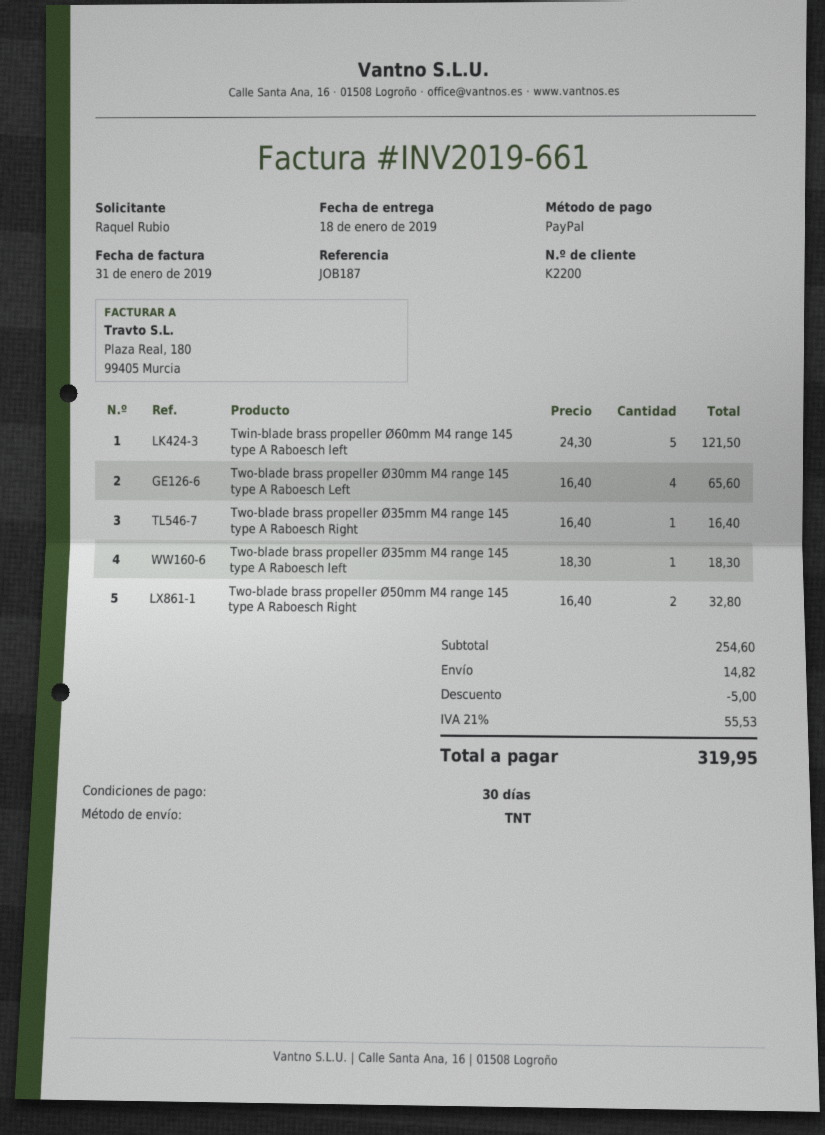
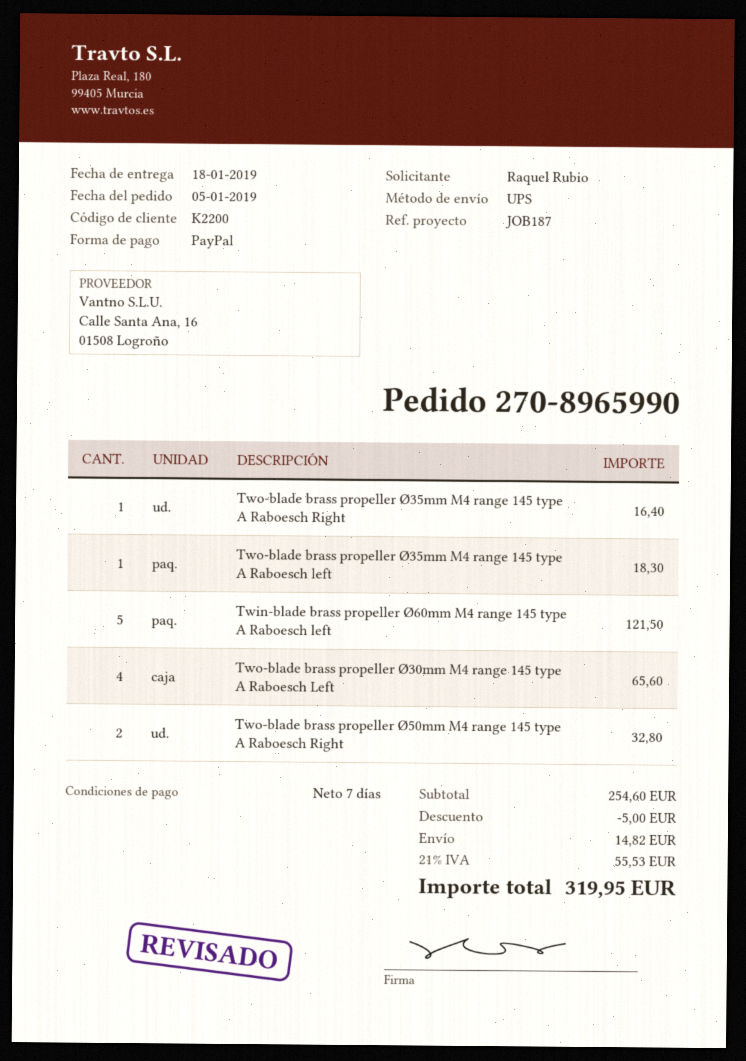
payment terms: 30 days -> 7 days
shipping method: TNT -> UPS

